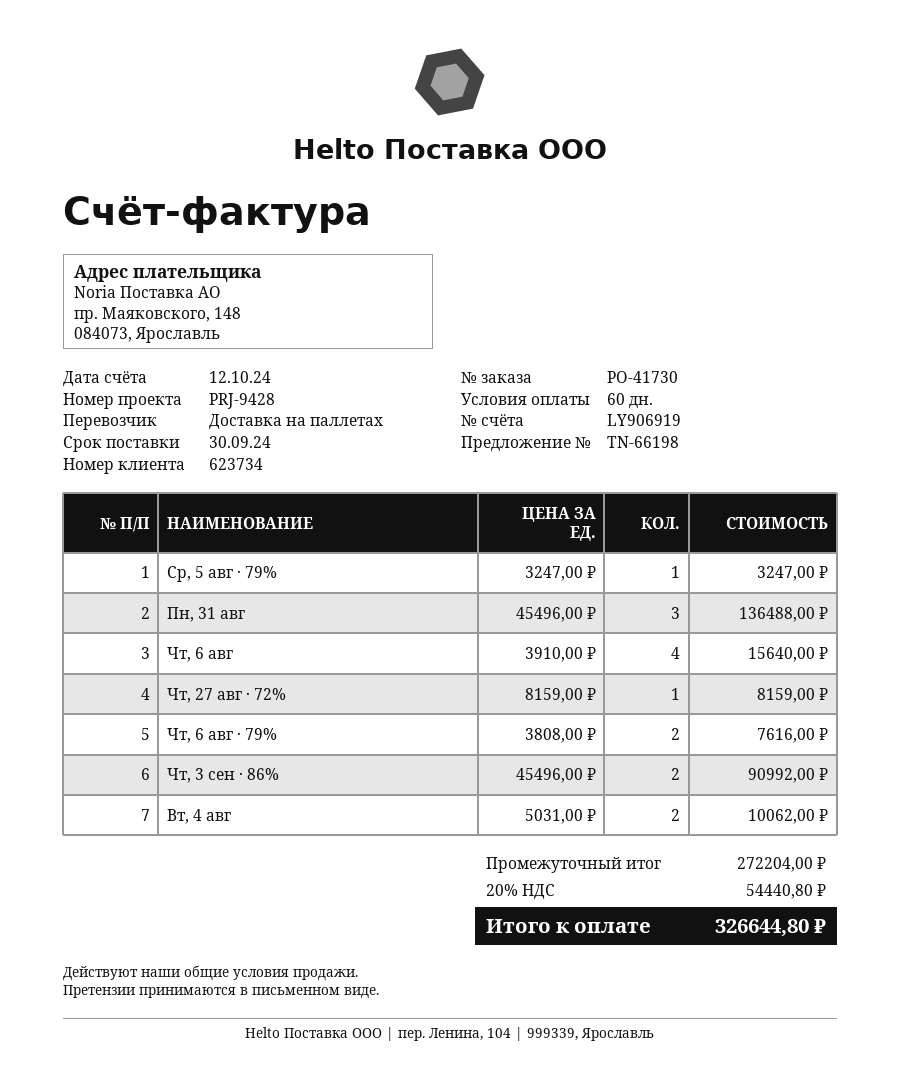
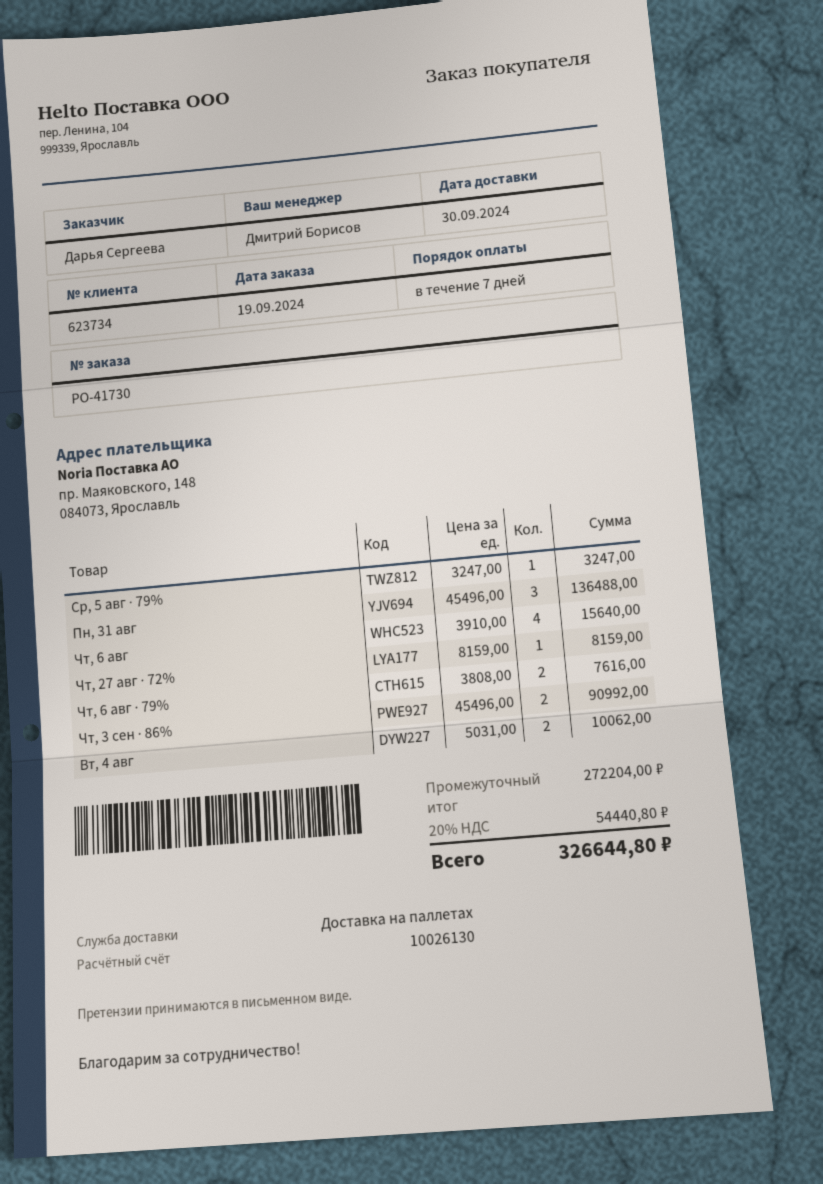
payment terms: 60 days -> 7 days

